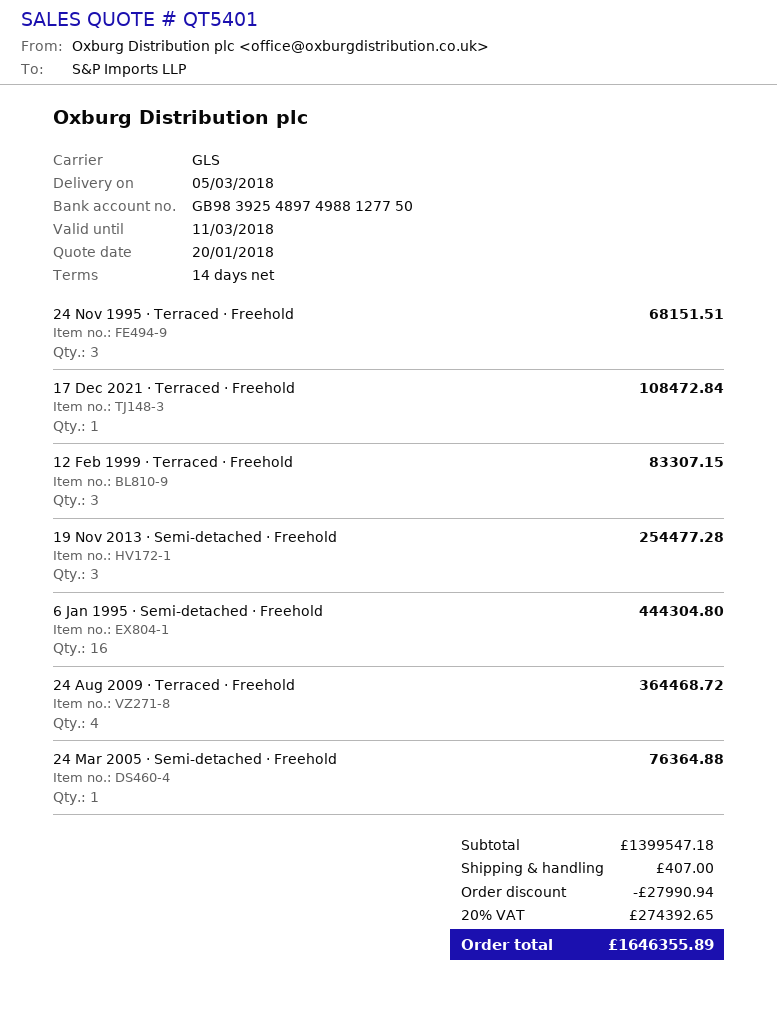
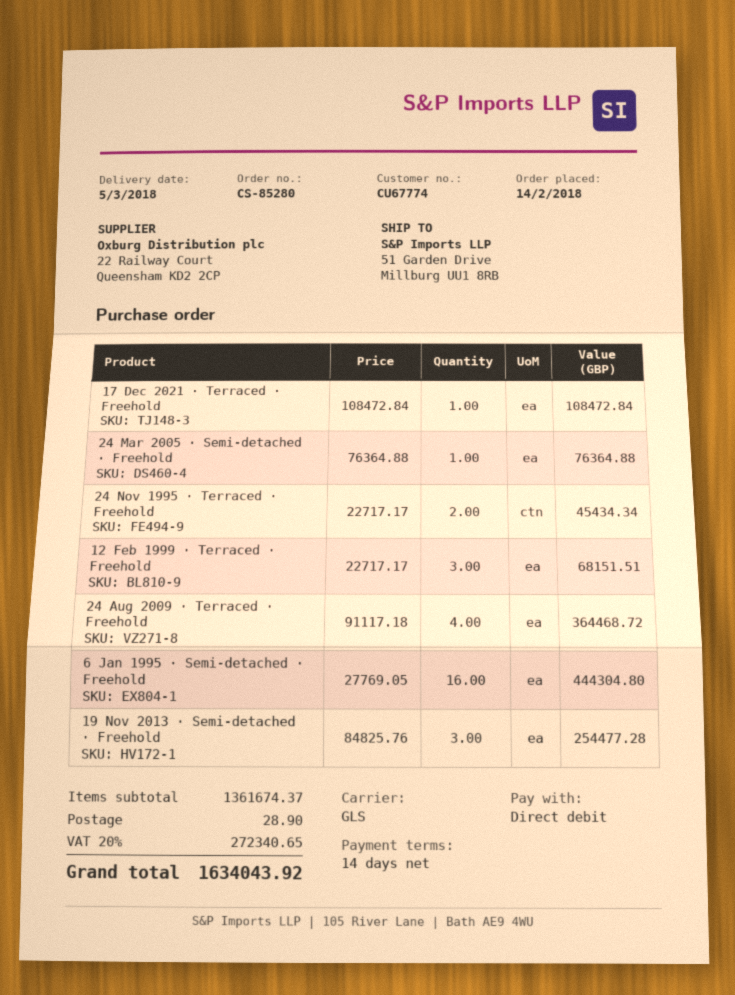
24 Nov 1995 · Terraced · Freehold: 3 for 68151.51 -> 2 for 45434.34
12 Feb 1999 · Terraced · Freehold: 3 for 83307.15 -> 3 for 68151.51
subtotal: 1399547.18 -> 1361674.37
discount: 27990.94 -> none
shipping: 407.00 -> 28.90
tax: 20% = 274392.65 -> 20% = 272340.65
total: 1646355.89 -> 1634043.92

